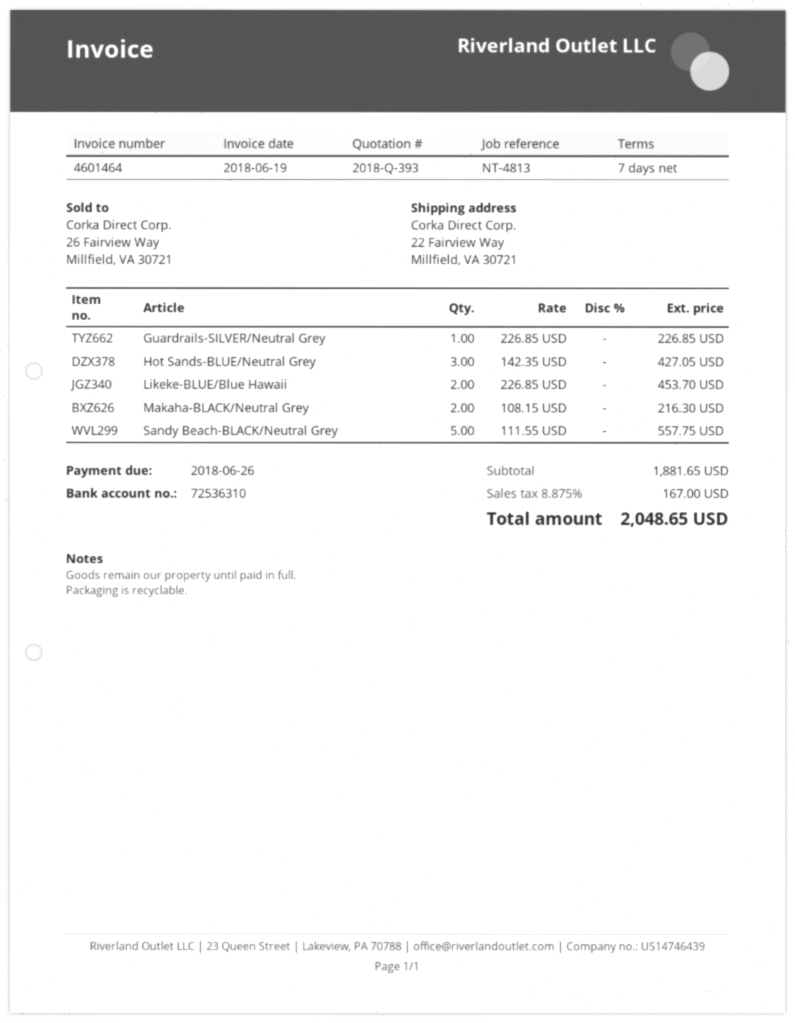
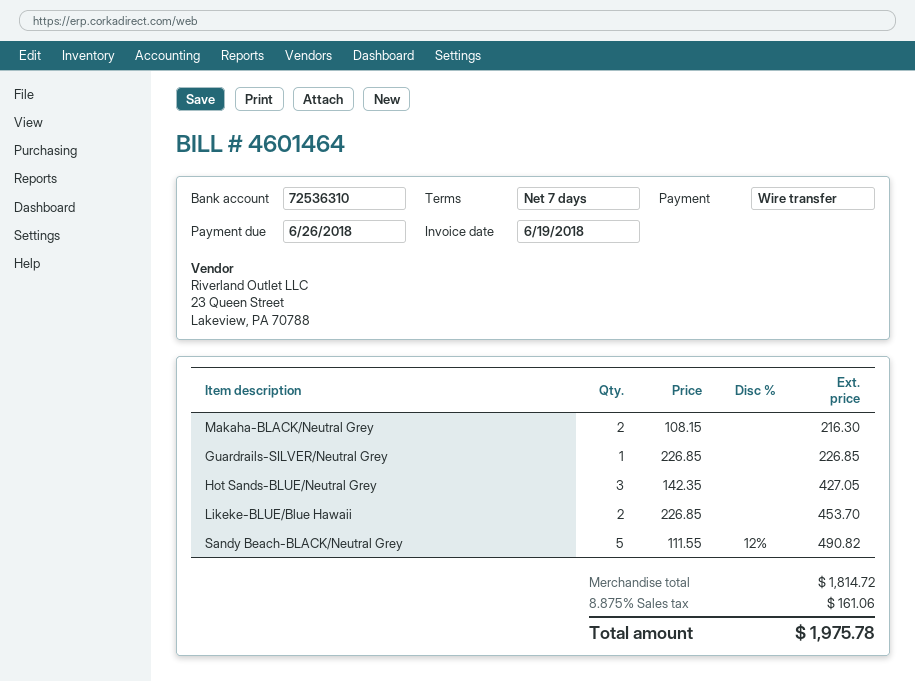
Sandy Beach-BLACK/Neutral Grey: 5 x 111.55 = 557.75 -> 5 x 111.55 - 12% = 490.82
subtotal: 1881.65 -> 1814.72
tax: 8.875% = 167.00 -> 8.875% = 161.06
total: 2048.65 -> 1975.78

